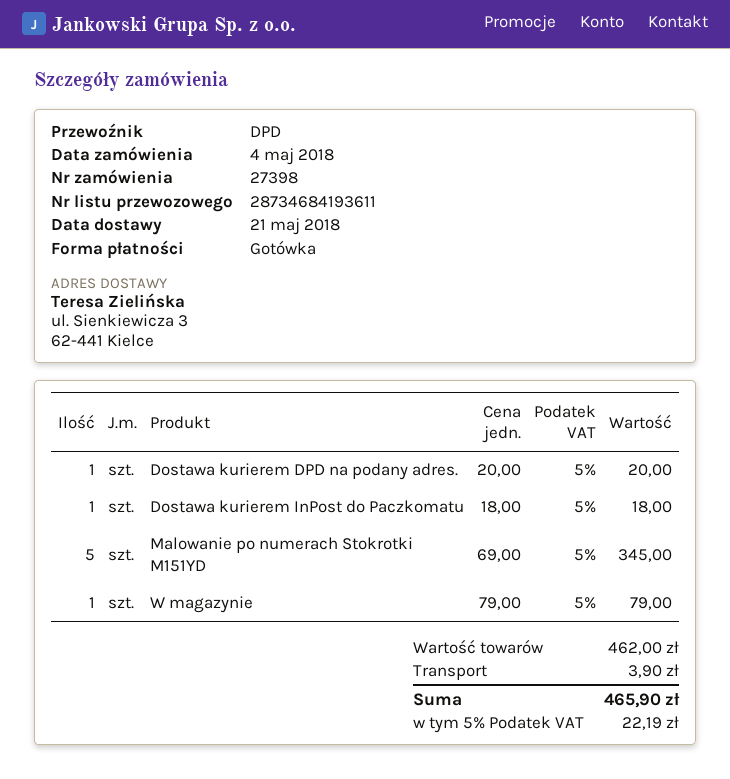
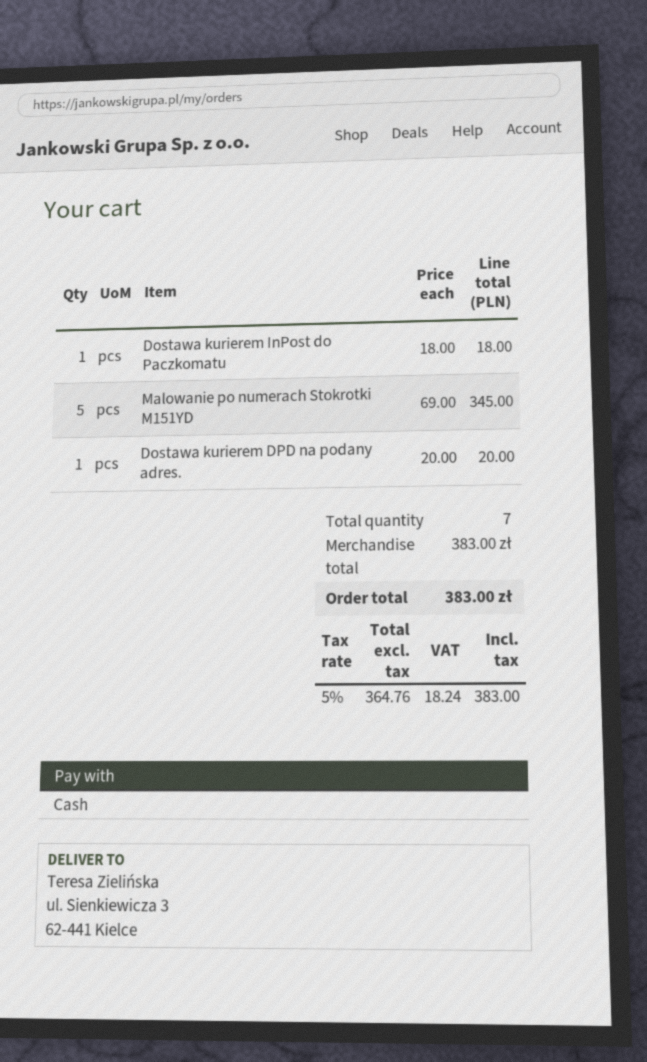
W magazynie: 1 x 79.00 = 79.00 -> none
subtotal: 462.00 -> 383.00
shipping: 3.90 -> none
tax: 5% = 22.19 -> 5% = 18.24
total: 465.90 -> 383.00

